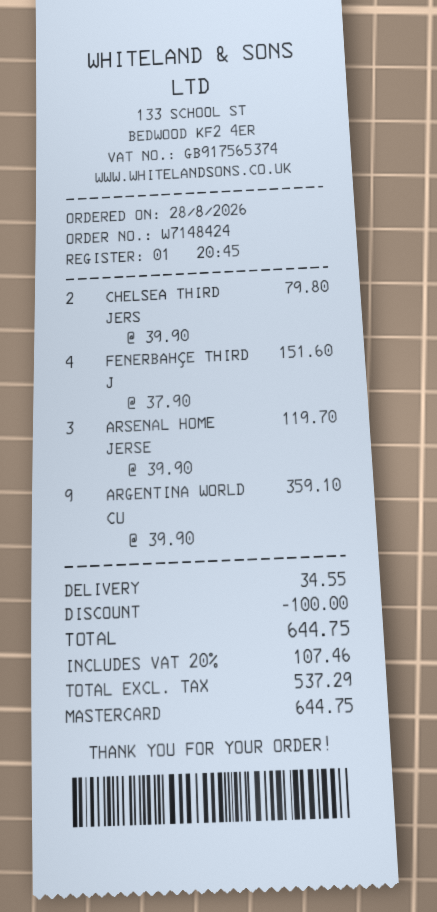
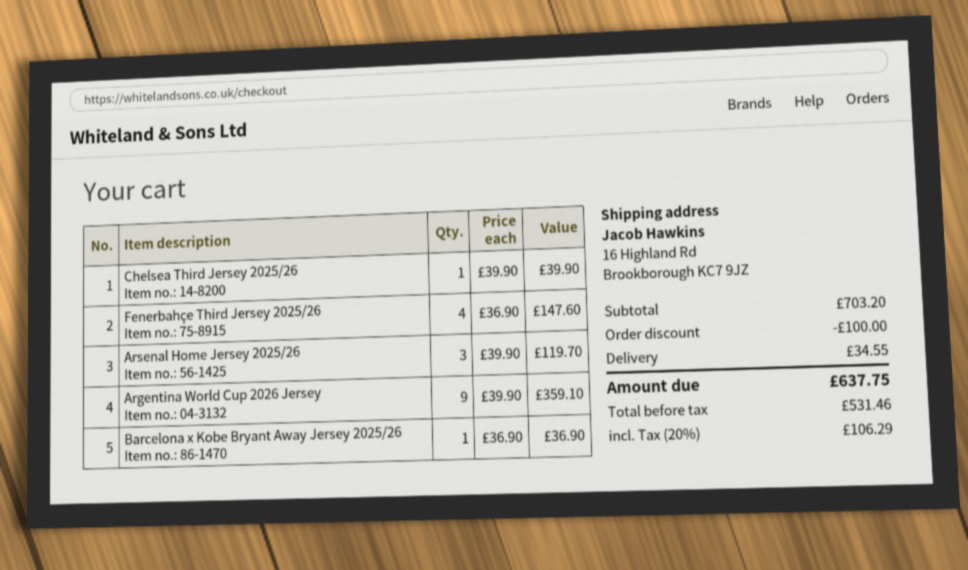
CHELSEA THIRD JERS: 2 x 39.90 = 79.80 -> 1 x 39.90 = 39.90
FENERBAHÇE THIRD J: 4 x 37.90 = 151.60 -> 4 x 36.90 = 147.60
Barcelona x Kobe Bryant Away Jersey 2025/26: none -> 1 x 36.90 = 36.90
net: 537.29 -> 531.46
tax: 20% = 107.46 -> 20% = 106.29
total: 644.75 -> 637.75

